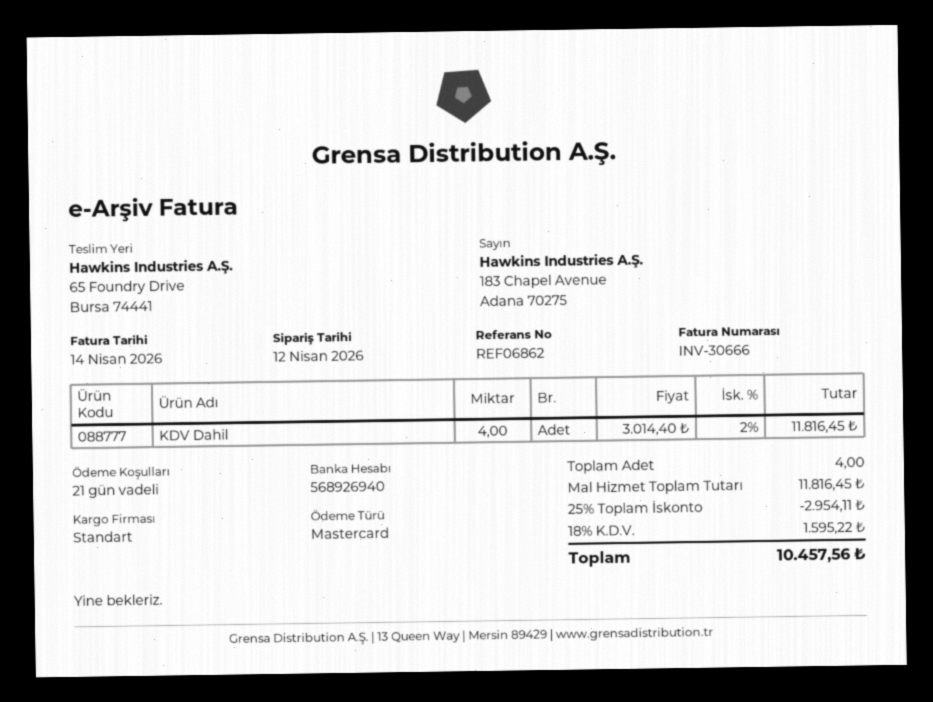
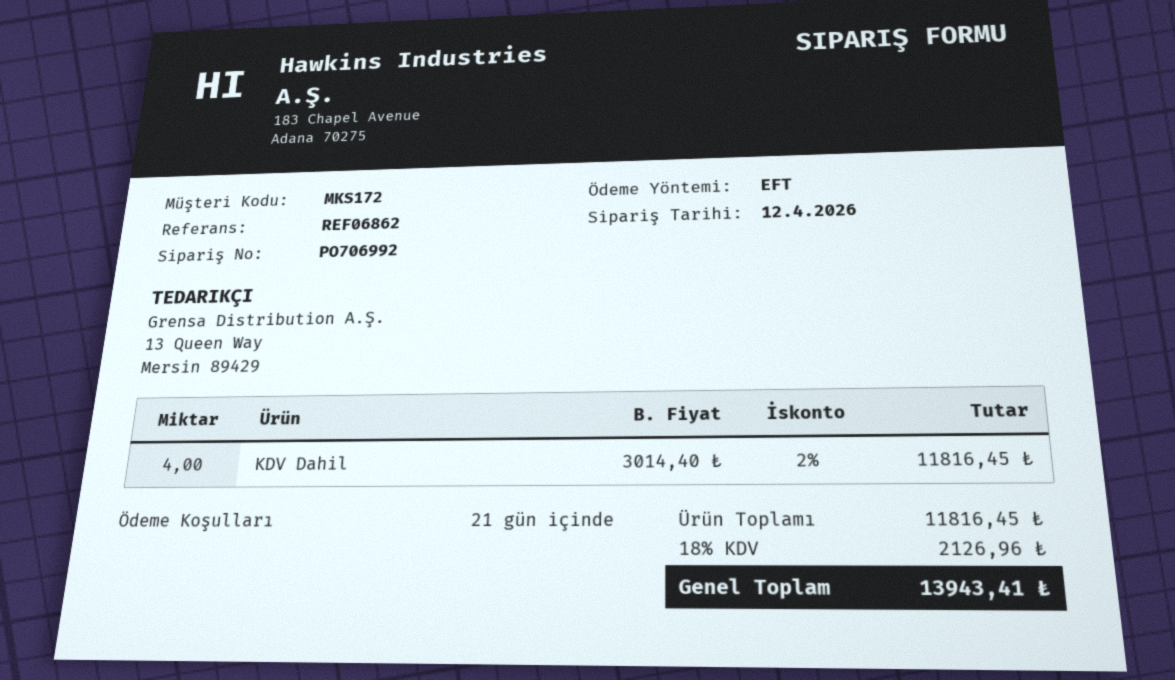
payment method: Mastercard -> bank transfer
discount: 25% = 2954.11 -> none
tax: 18% = 1595.22 -> 18% = 2126.96
total: 10457.56 -> 13943.41

